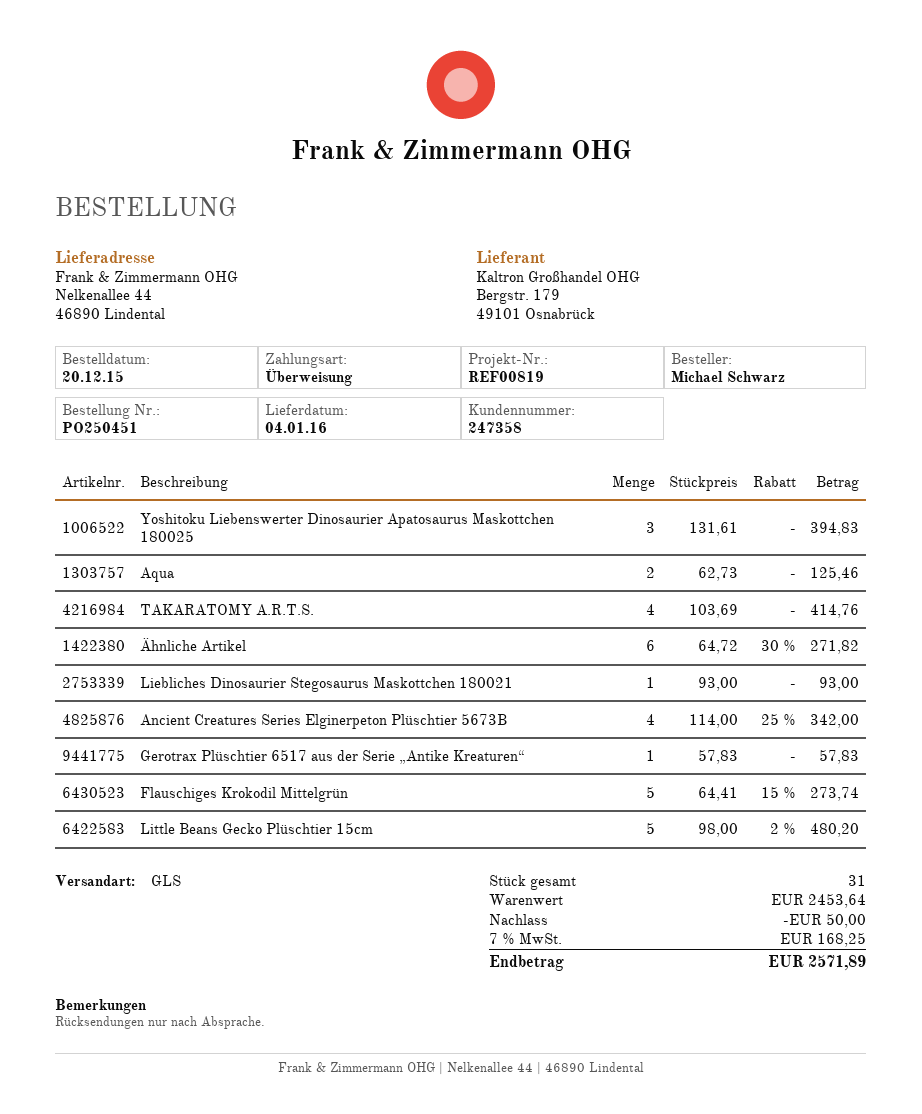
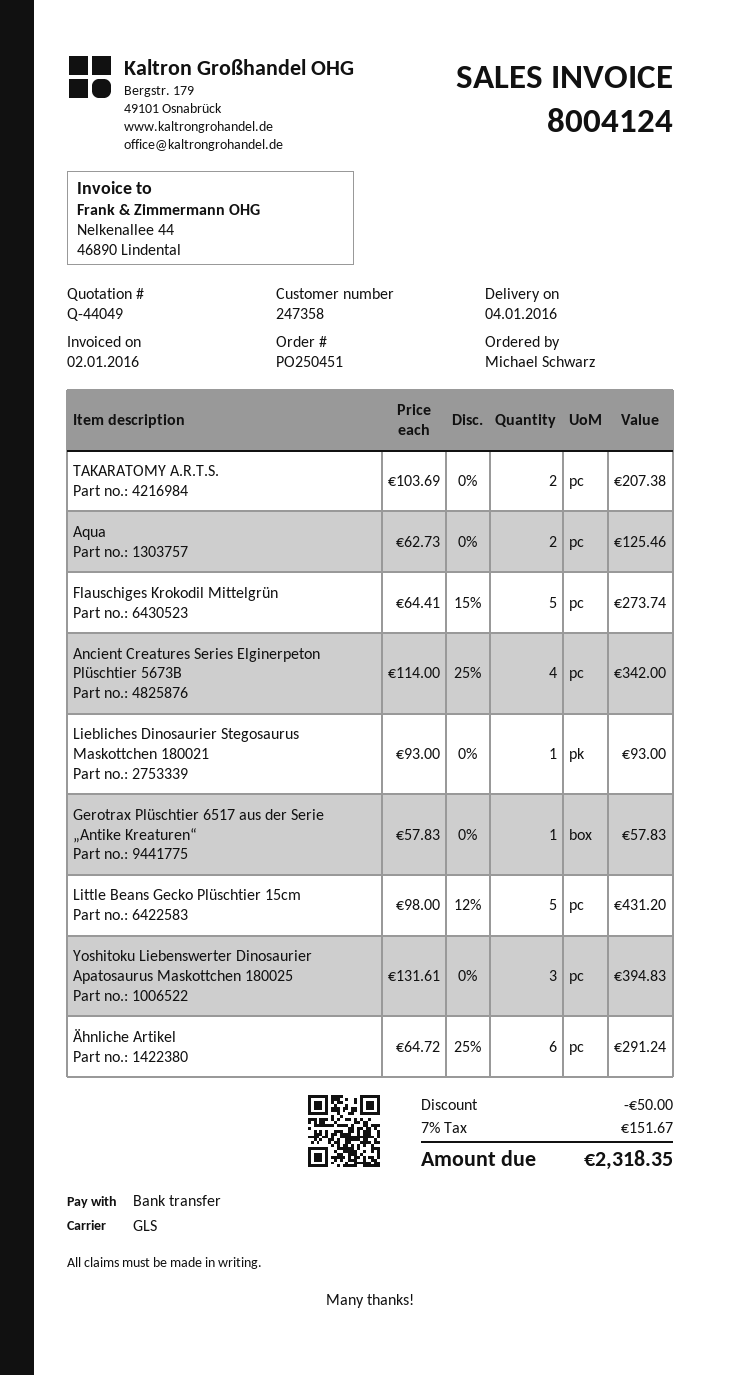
TAKARATOMY A.R.T.S.: 4 x 103.69 = 414.76 -> 2 x 103.69 = 207.38
Ähnliche Artikel: 6 x 64.72 - 30% = 271.82 -> 6 x 64.72 - 25% = 291.24
Little Beans Gecko Plüschtier 15cm: 5 x 98.00 - 2% = 480.20 -> 5 x 98.00 - 12% = 431.20
tax: 7% = 168.25 -> 7% = 151.67
total: 2571.89 -> 2318.35

